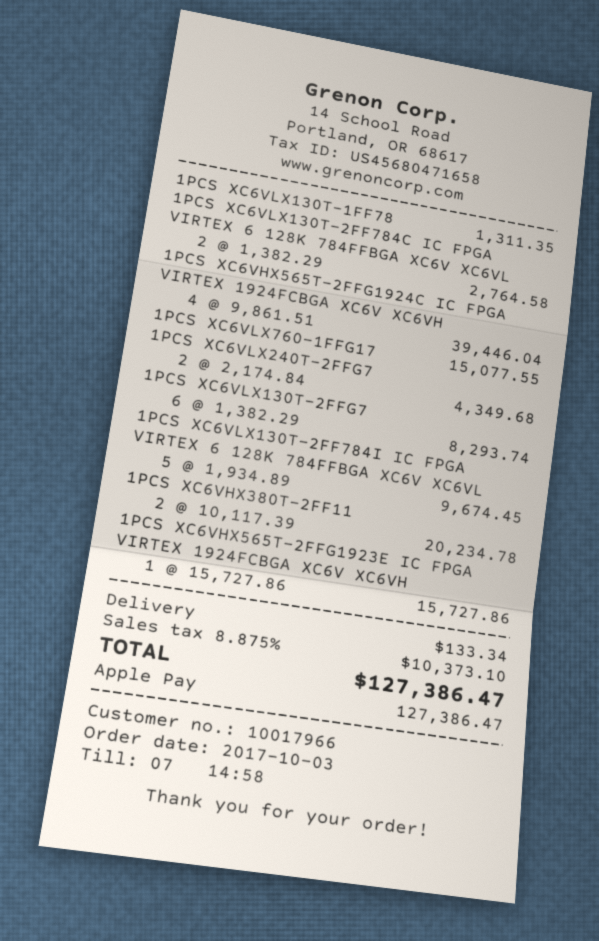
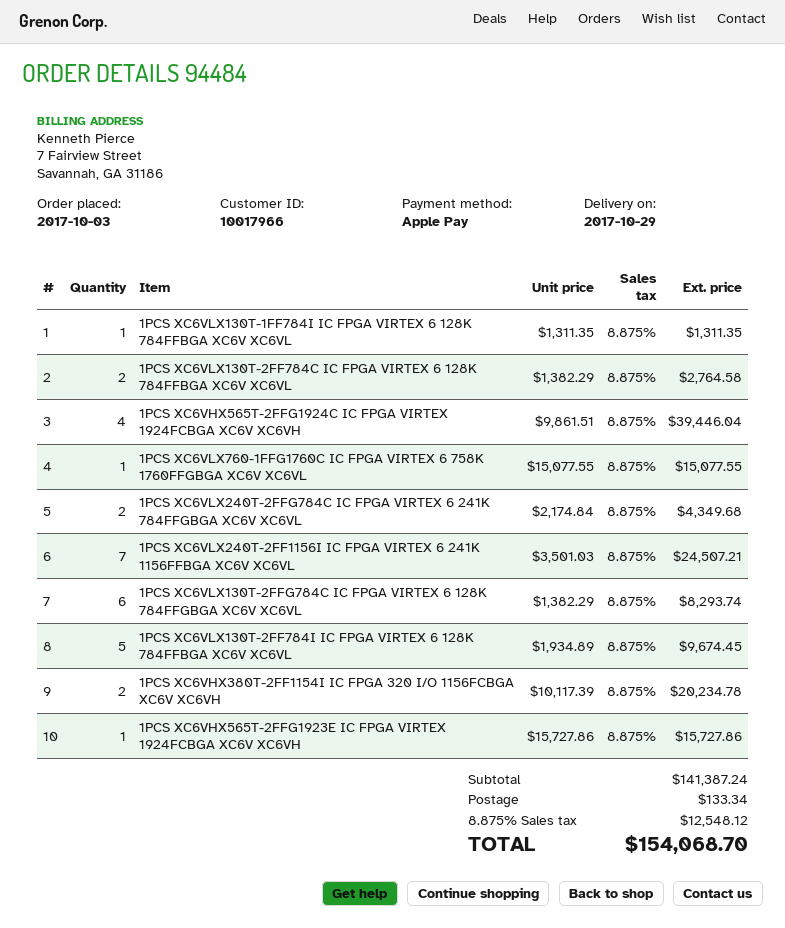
1PCS XC6VLX240T-2FF1156I IC FPGA VIRTEX 6 241K 1156FFBGA XC6V XC6VL: none -> 7 x 3501.03 = 24507.21
tax: 8.875% = 10373.10 -> 8.875% = 12548.12
total: 127386.47 -> 154068.70

